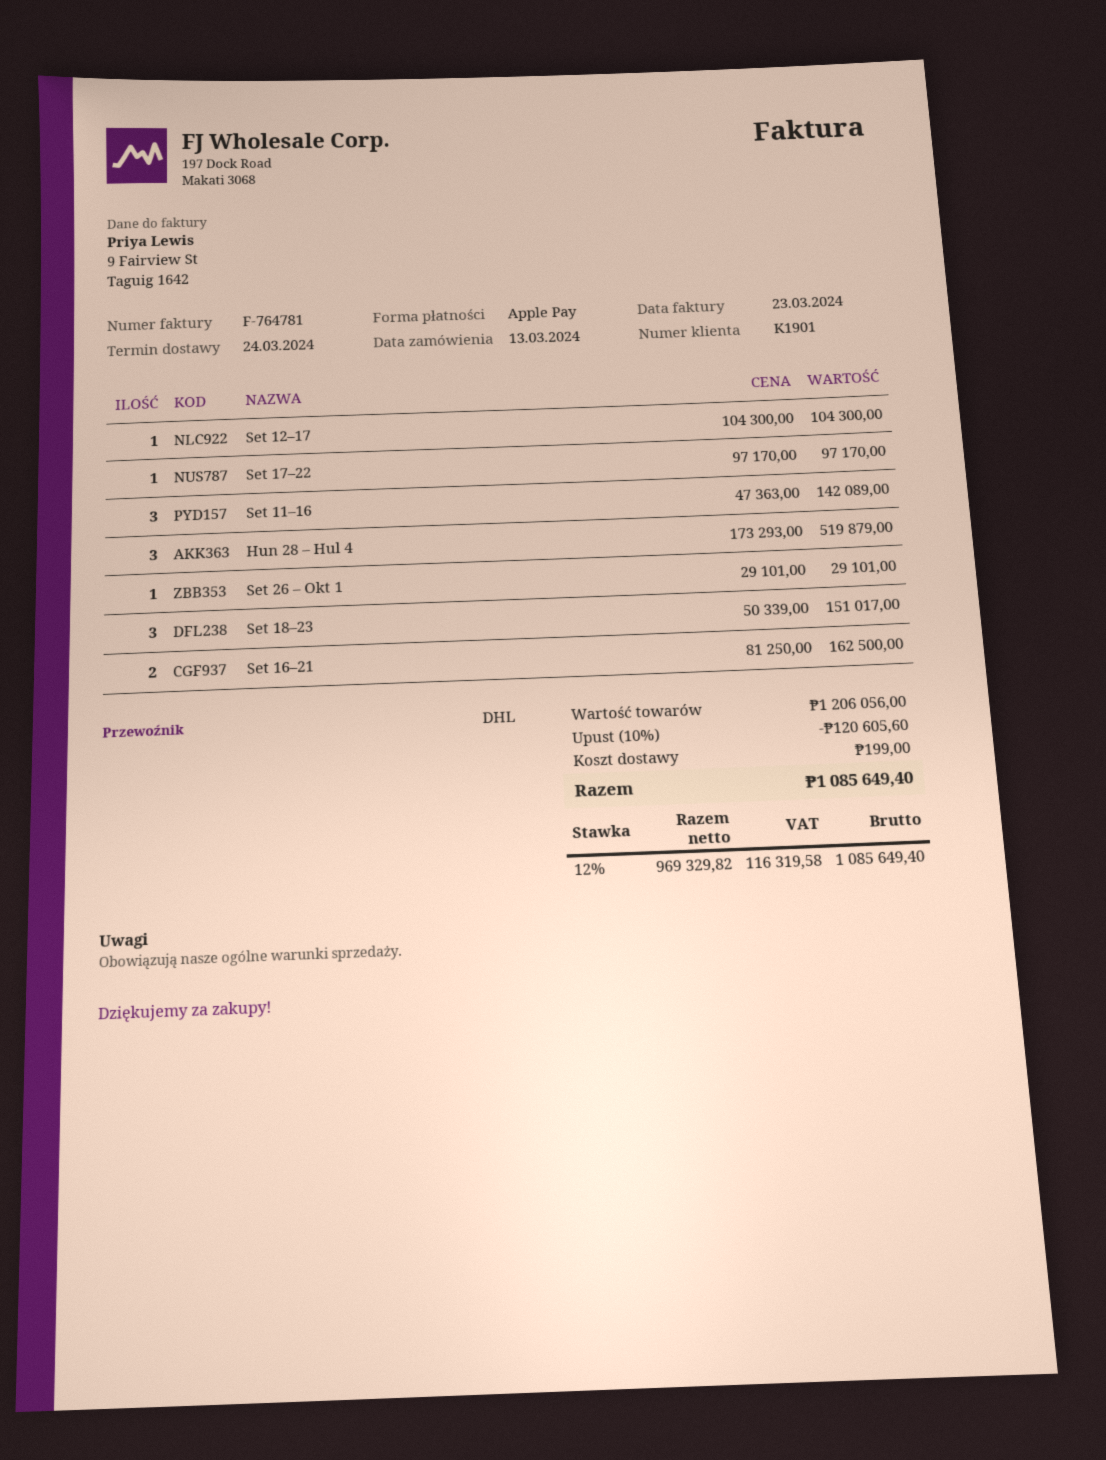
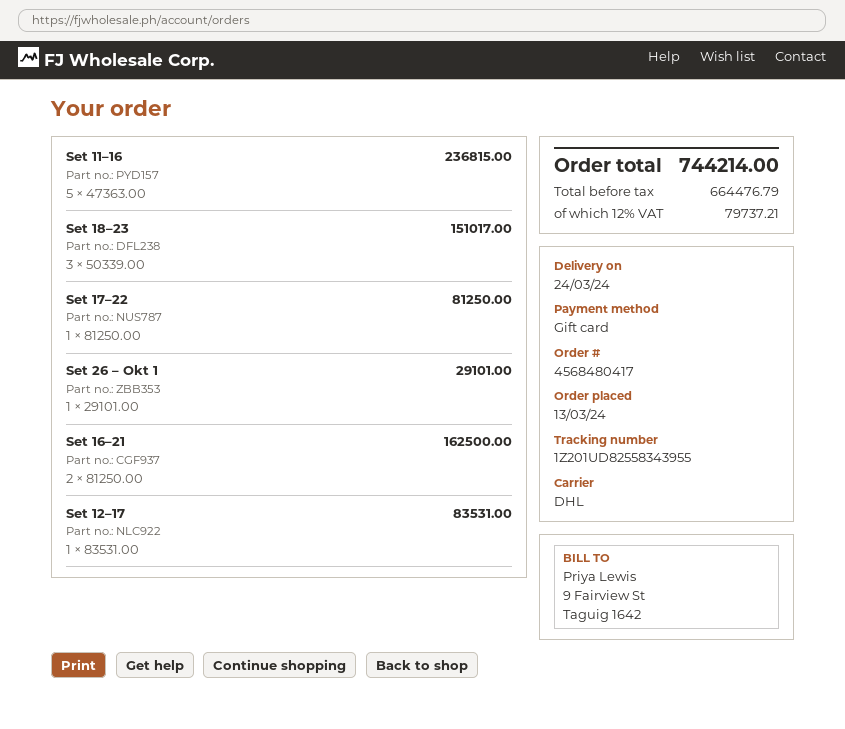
payment method: Apple Pay -> gift card
Set 12–17: 1 x 104300.00 = 104300.00 -> 1 x 83531.00 = 83531.00
Set 17–22: 1 x 97170.00 = 97170.00 -> 1 x 81250.00 = 81250.00
Set 11–16: 3 x 47363.00 = 142089.00 -> 5 x 47363.00 = 236815.00
Hun 28 – Hul 4: 3 x 173293.00 = 519879.00 -> none
discount: 10% = 120605.60 -> none
shipping: 199.00 -> none
net: 969329.82 -> 664476.79
tax: 12% = 116319.58 -> 12% = 79737.21
total: 1085649.40 -> 744214.00

